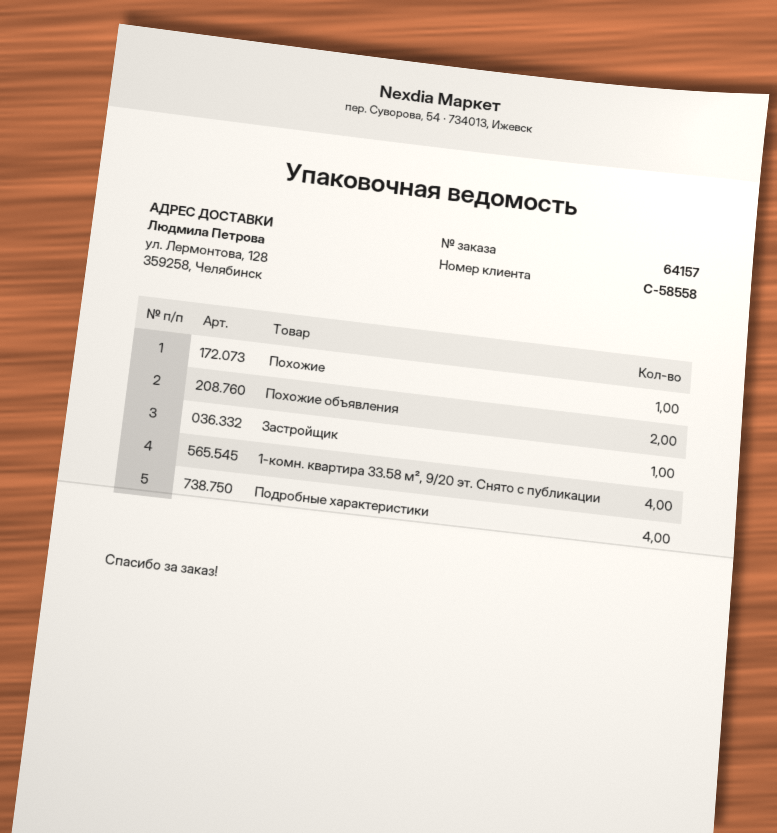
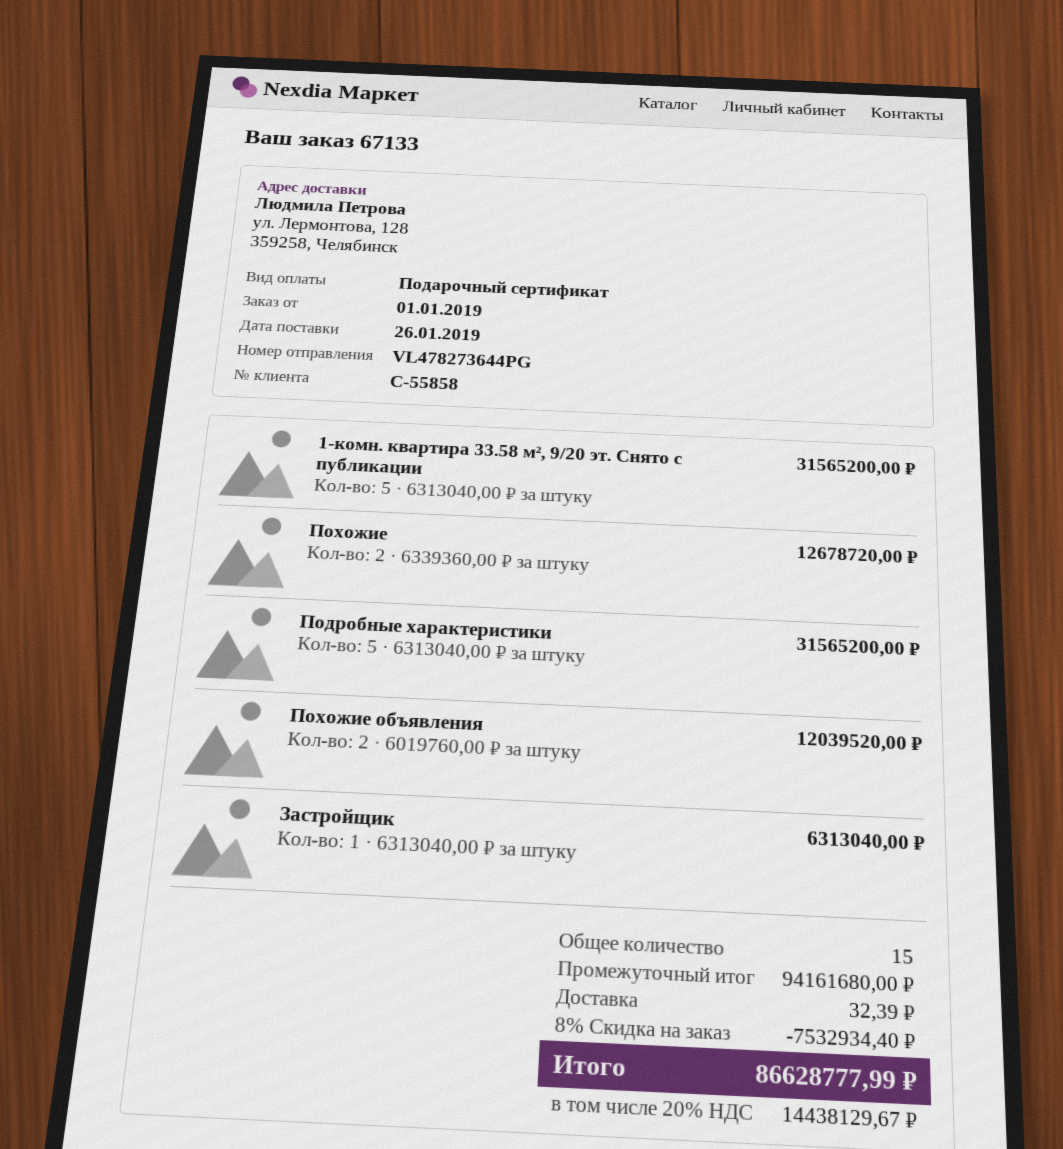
order number: 64157 -> 67133
customer number: C-58558 -> C-55858
Похожие: 1 -> 2
1-комн. квартира 33.58 м², 9/20 эт. Снято с публикации: 4 -> 5
Подробные характеристики: 4 -> 5

